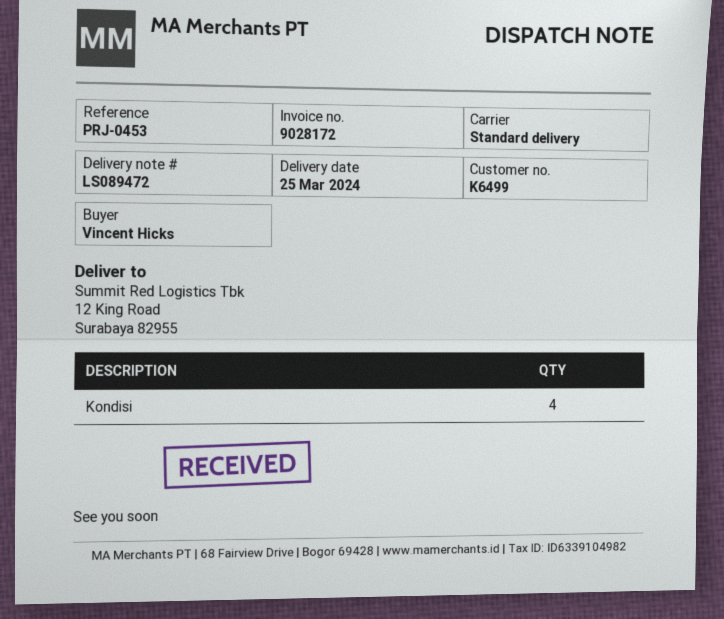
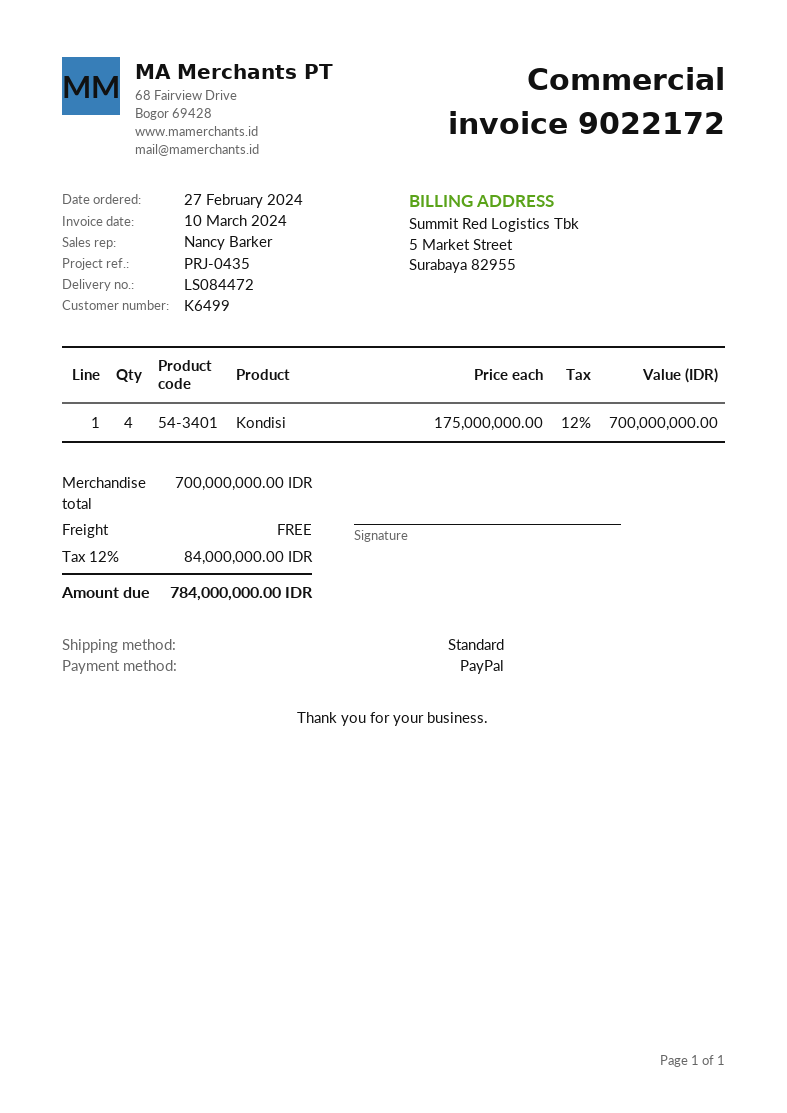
delivery note number: LS089472 -> LS084472
invoice number: 9028172 -> 9022172
reference: PRJ-0453 -> PRJ-0435

